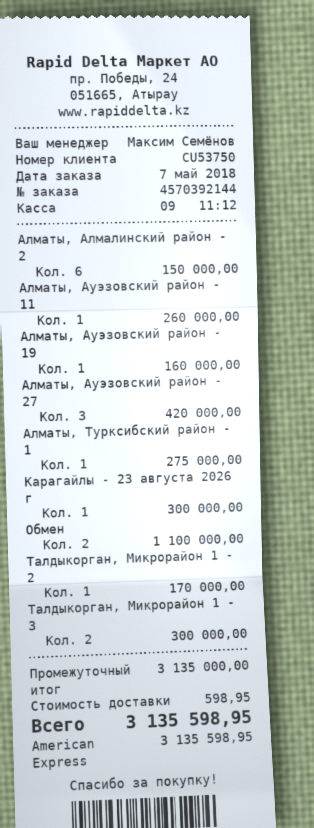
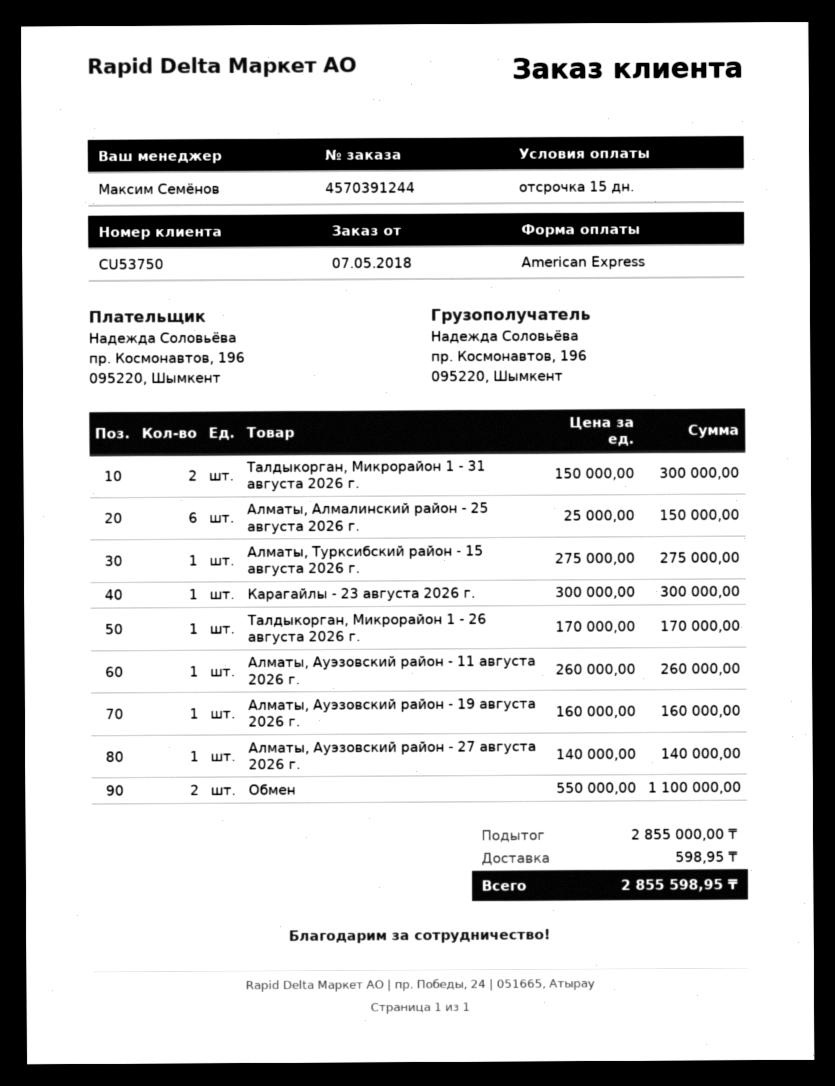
order number: 4570392144 -> 4570391244
Алматы, Ауэзовский район - 27: 3 for 420000.00 -> 1 for 140000.00
subtotal: 3135000.00 -> 2855000.00
total: 3135598.95 -> 2855598.95

